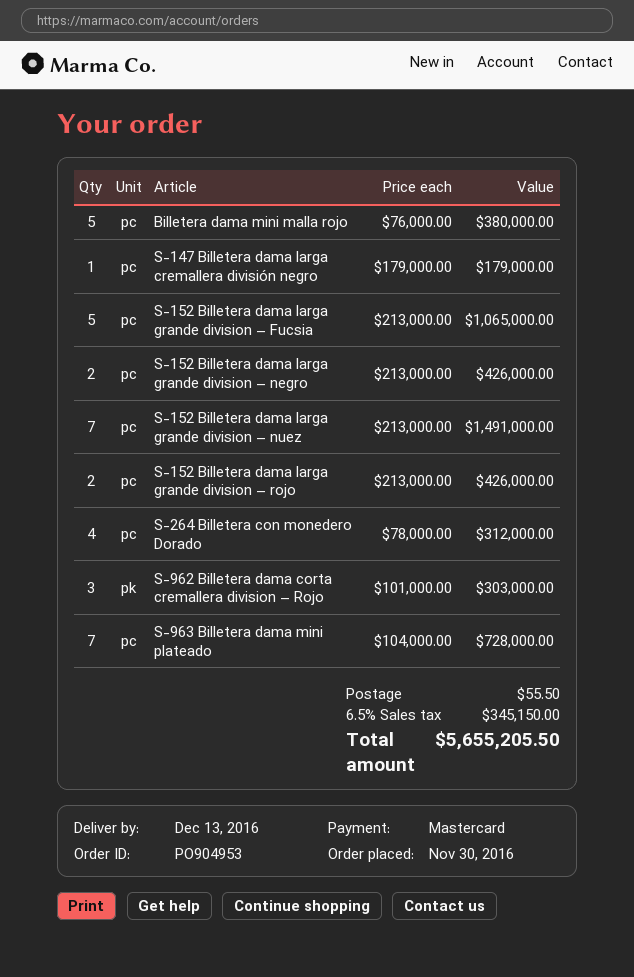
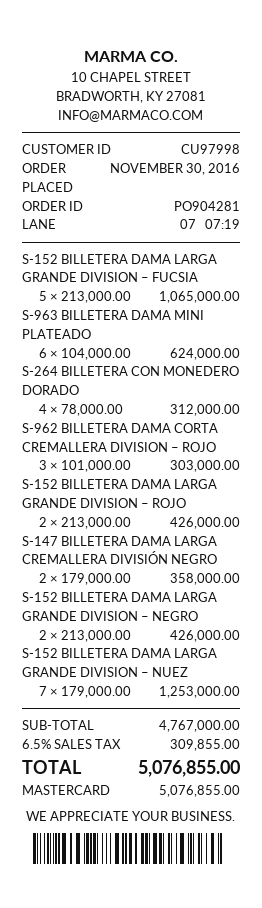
order number: PO904953 -> PO904281
Billetera dama mini malla rojo: 5 x 76000.00 = 380000.00 -> none
S-147 Billetera dama larga cremallera división negro: 1 x 179000.00 = 179000.00 -> 2 x 179000.00 = 358000.00
S-152 Billetera dama larga grande division – nuez: 7 x 213000.00 = 1491000.00 -> 7 x 179000.00 = 1253000.00
S-963 Billetera dama mini plateado: 7 x 104000.00 = 728000.00 -> 6 x 104000.00 = 624000.00
shipping: 55.50 -> none
tax: 6.5% = 345150.00 -> 6.5% = 309855.00
total: 5655205.50 -> 5076855.00

